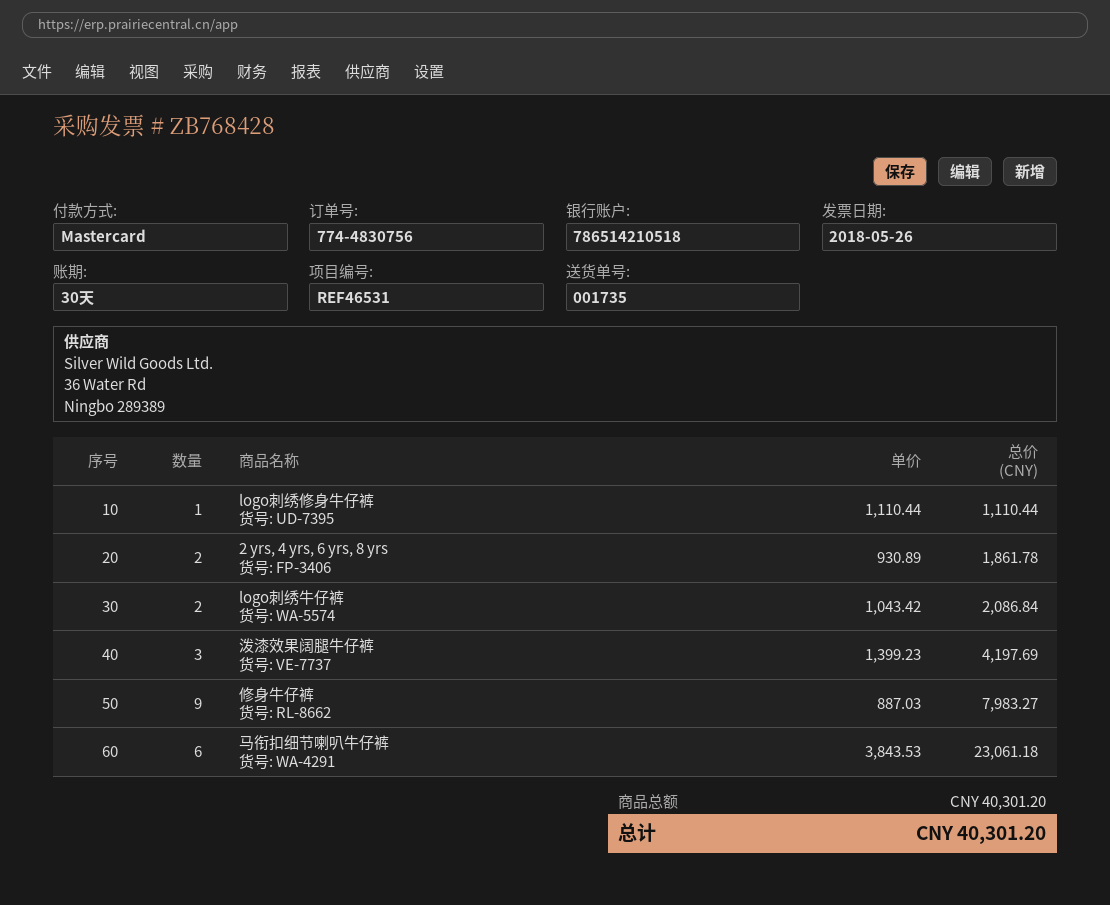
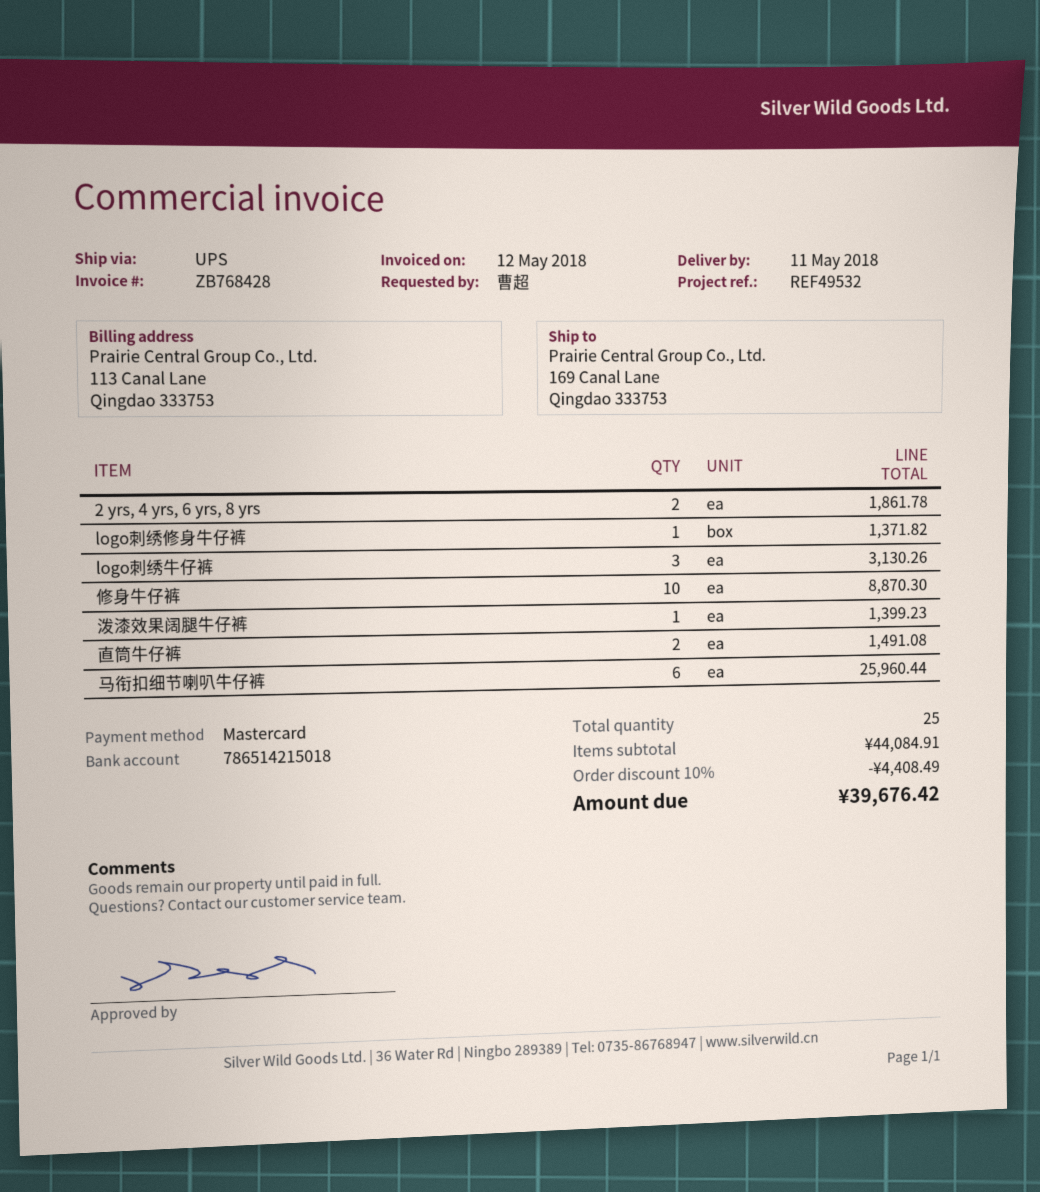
invoice date: 2018-05-26 -> 2018-05-12
reference: REF46531 -> REF49532
bank account: 786514210518 -> 786514215018
logo刺绣修身牛仔裤: 1 for 1110.44 -> 1 for 1371.82
logo刺绣牛仔裤: 2 for 2086.84 -> 3 for 3130.26
泼漆效果阔腿牛仔裤: 3 for 4197.69 -> 1 for 1399.23
修身牛仔裤: 9 for 7983.27 -> 10 for 8870.30
马衔扣细节喇叭牛仔裤: 6 for 23061.18 -> 6 for 25960.44
直筒牛仔裤: none -> 2 for 1491.08
subtotal: 40301.20 -> 44084.91
discount: none -> 10% = 4408.49
total: 40301.20 -> 39676.42

